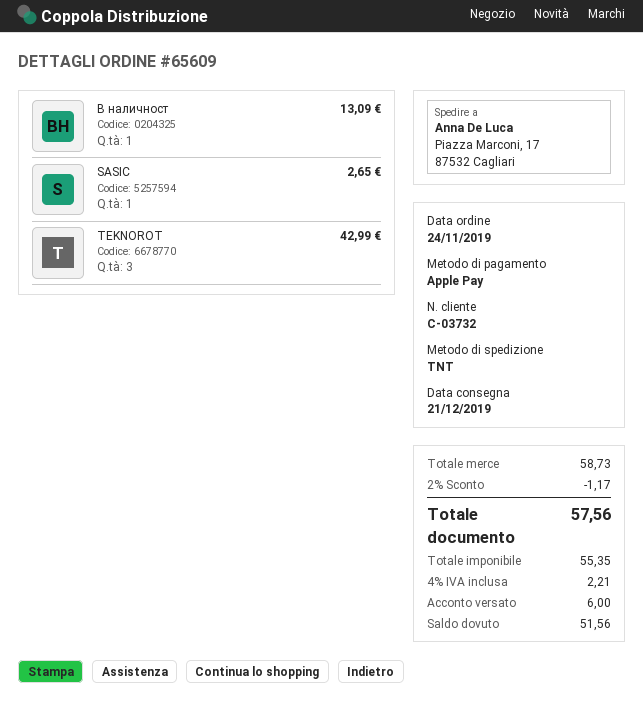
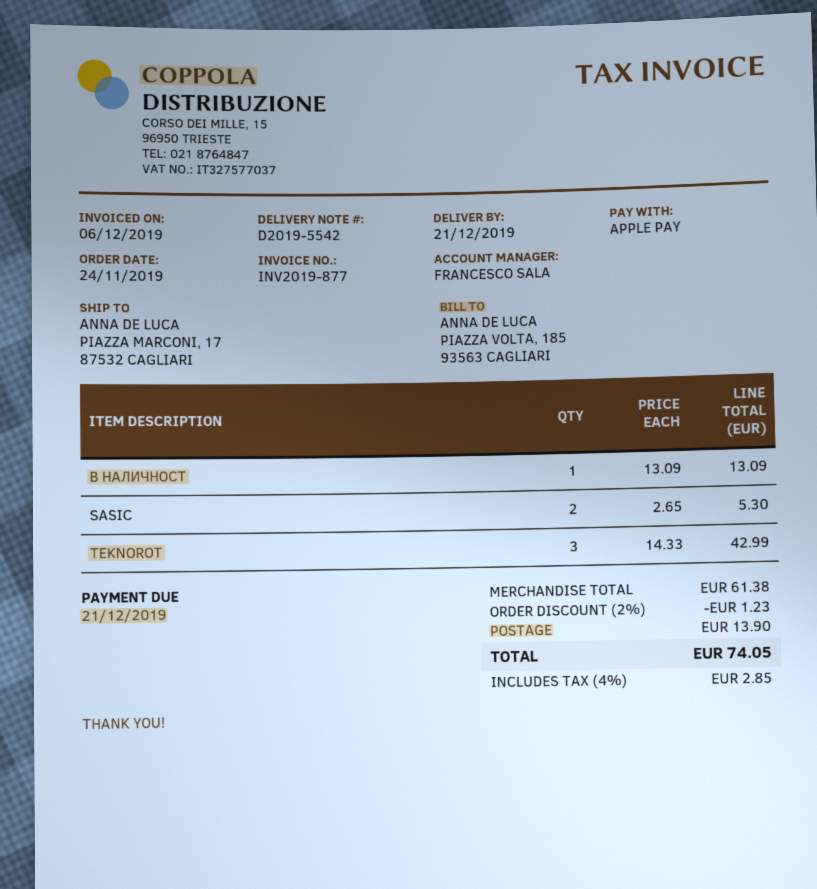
SASIC: 1 for 2.65 -> 2 for 5.30
subtotal: 58.73 -> 61.38
discount: 2% = 1.17 -> 2% = 1.23
shipping: none -> 13.90
tax: 4% = 2.21 -> 4% = 2.85
total: 57.56 -> 74.05

